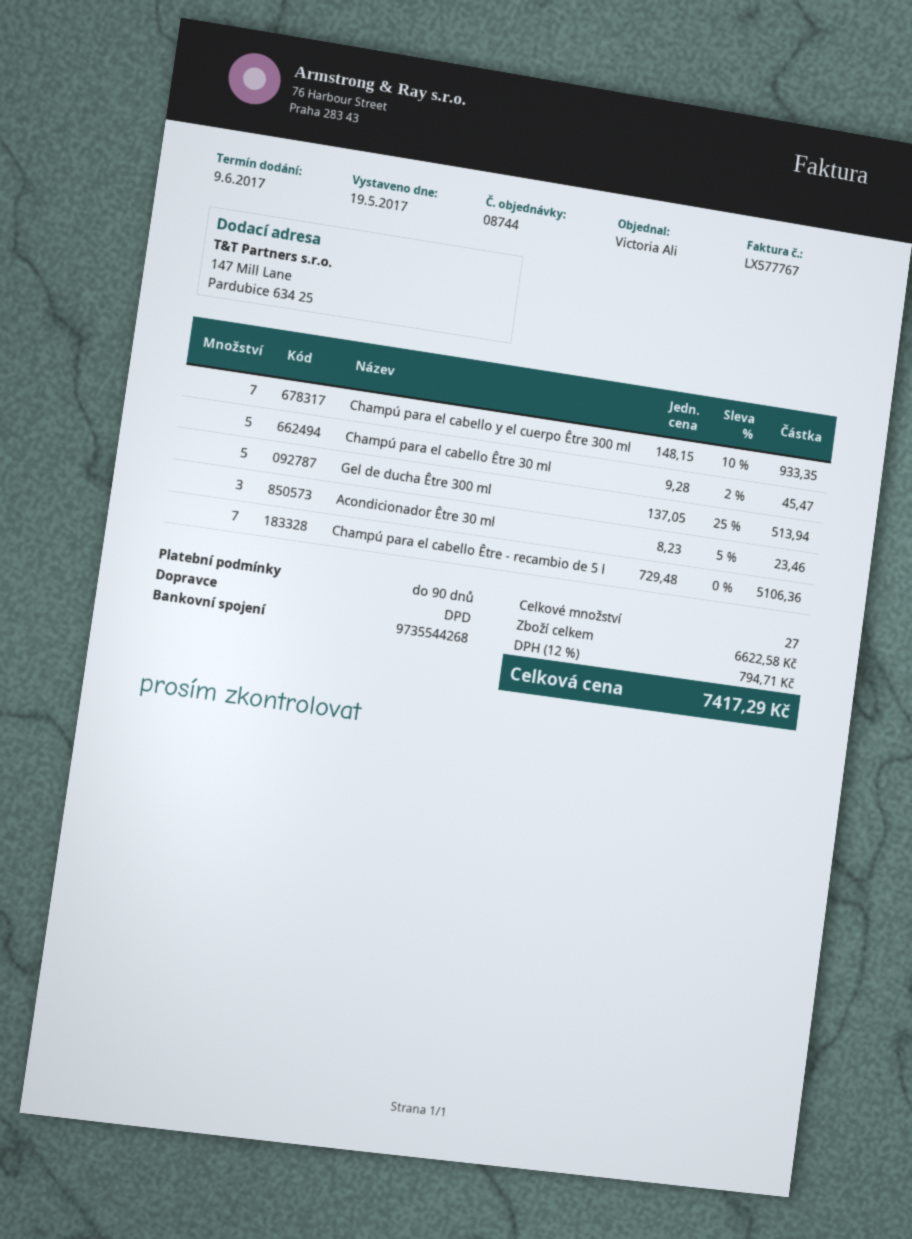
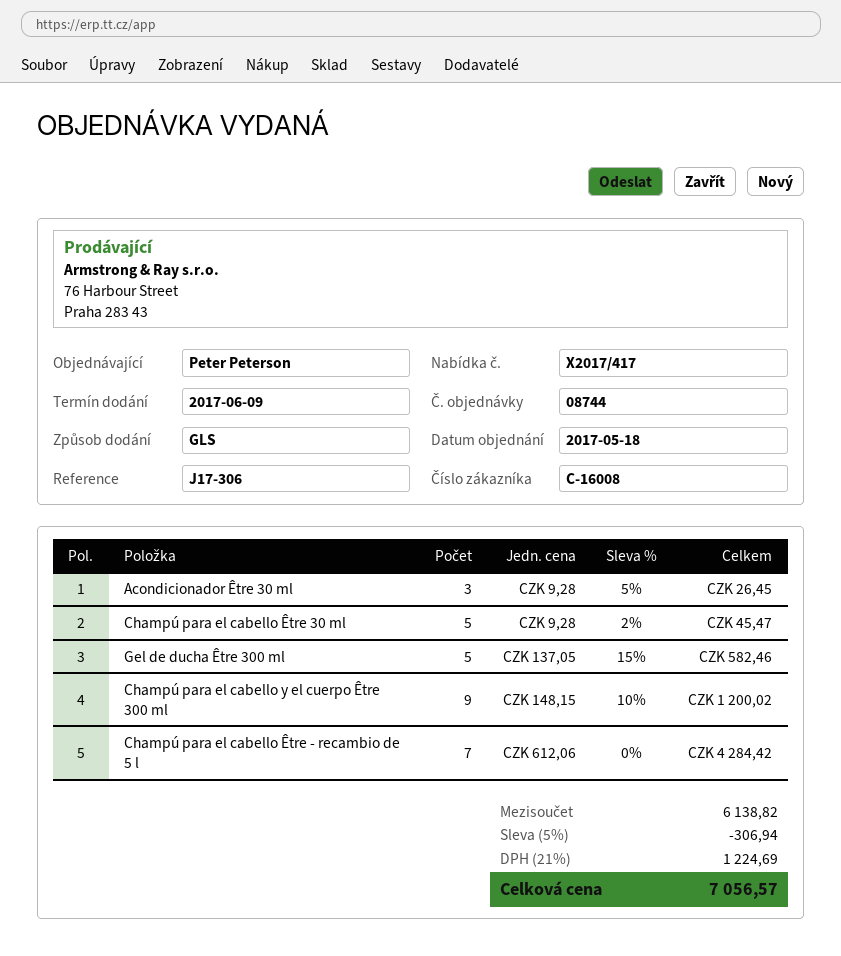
ordered by: Victoria Ali -> Peter Peterson
shipping method: DPD -> GLS
Champú para el cabello y el cuerpo Être 300 ml: 7 x 148.15 - 10% = 933.35 -> 9 x 148.15 - 10% = 1200.02
Gel de ducha Être 300 ml: 5 x 137.05 - 25% = 513.94 -> 5 x 137.05 - 15% = 582.46
Acondicionador Être 30 ml: 3 x 8.23 - 5% = 23.46 -> 3 x 9.28 - 5% = 26.45
Champú para el cabello Être - recambio de 5 l: 7 x 729.48 = 5106.36 -> 7 x 612.06 = 4284.42
subtotal: 6622.58 -> 6138.82
discount: none -> 5% = 306.94
tax: 12% = 794.71 -> 21% = 1224.69
total: 7417.29 -> 7056.57

